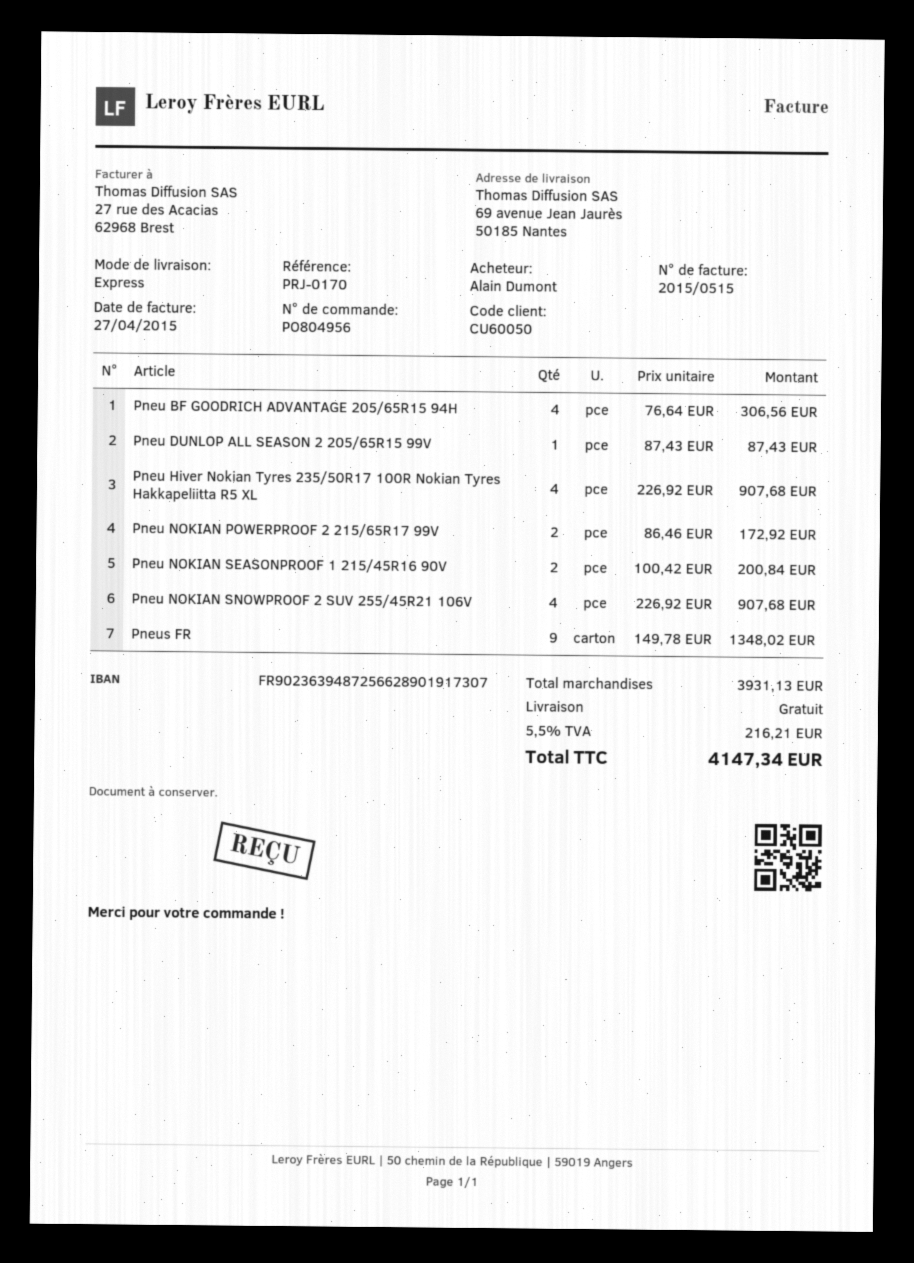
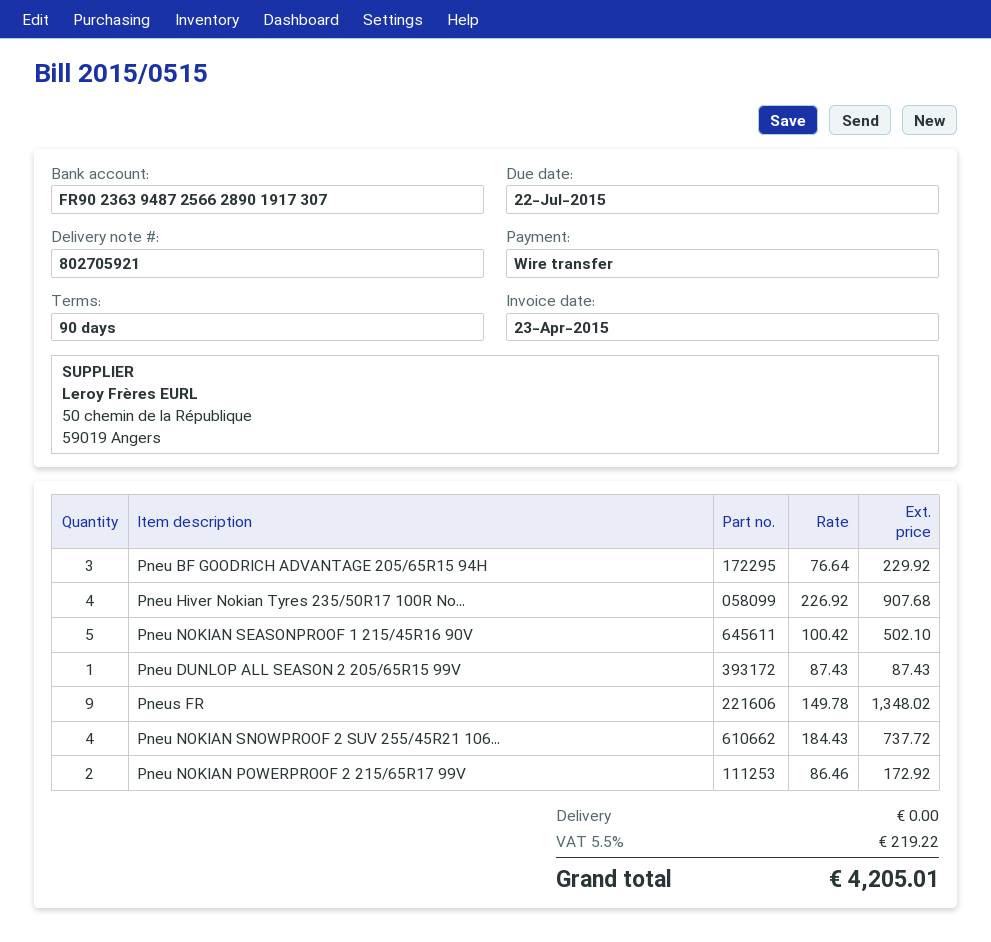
invoice date: 2015-04-27 -> 2015-04-23
Pneu BF GOODRICH ADVANTAGE 205/65R15 94H: 4 x 76.64 = 306.56 -> 3 x 76.64 = 229.92
Pneu NOKIAN SEASONPROOF 1 215/45R16 90V: 2 x 100.42 = 200.84 -> 5 x 100.42 = 502.10
Pneu NOKIAN SNOWPROOF 2 SUV 255/45R21 106V: 4 x 226.92 = 907.68 -> 4 x 184.43 = 737.72
tax: 5.5% = 216.21 -> 5.5% = 219.22
total: 4147.34 -> 4205.01

